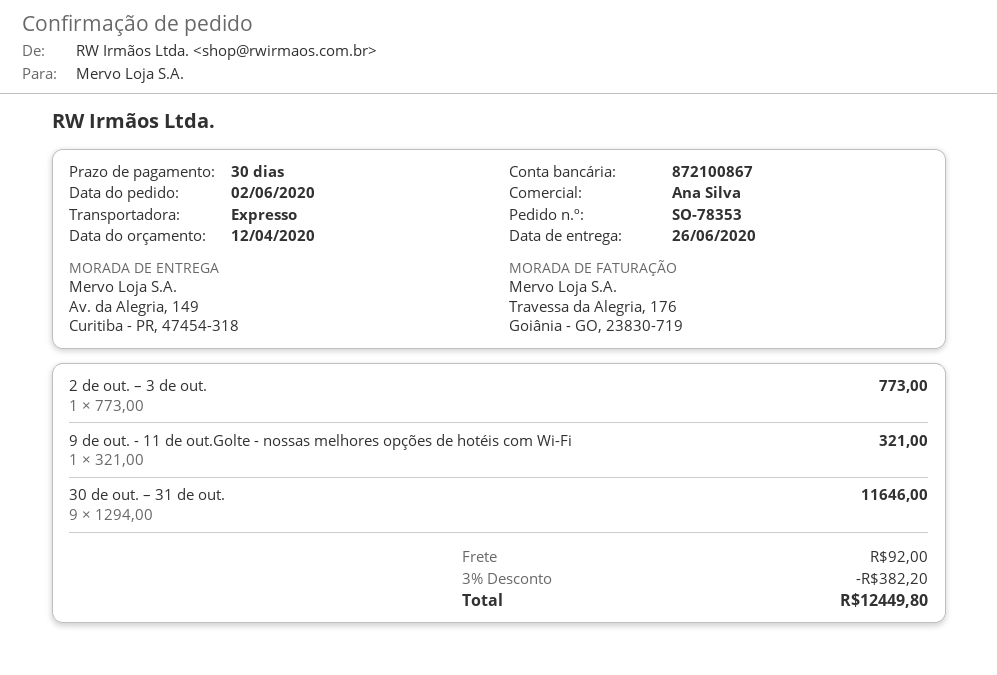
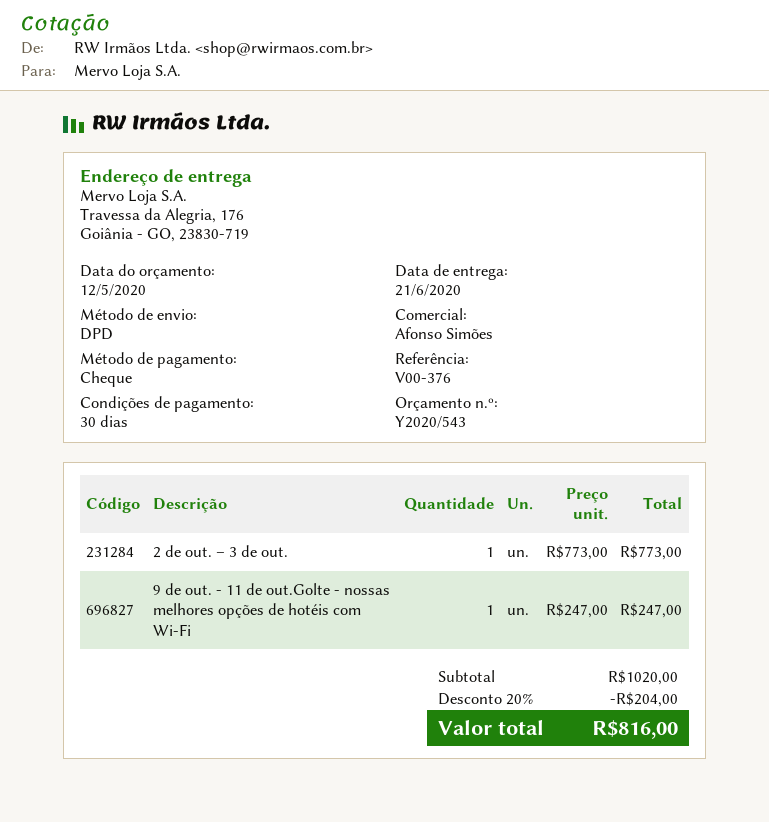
quote date: 2020-04-12 -> 2020-05-12
delivery date: 2020-06-26 -> 2020-06-21
sales rep: Ana Silva -> Afonso Simões
shipping method: express -> DPD
ship to: Av. da Alegria, 149, Curitiba - PR, 47454-318 -> Travessa da Alegria, 176, Goiânia - GO, 23830-719
9 de out. - 11 de out.Golte - nossas melhores opções de hotéis com Wi-Fi: 1 x 321.00 = 321.00 -> 1 x 247.00 = 247.00
30 de out. – 31 de out.: 9 x 1294.00 = 11646.00 -> none
discount: 3% = 382.20 -> 20% = 204.00
shipping: 92.00 -> none
total: 12449.80 -> 816.00

